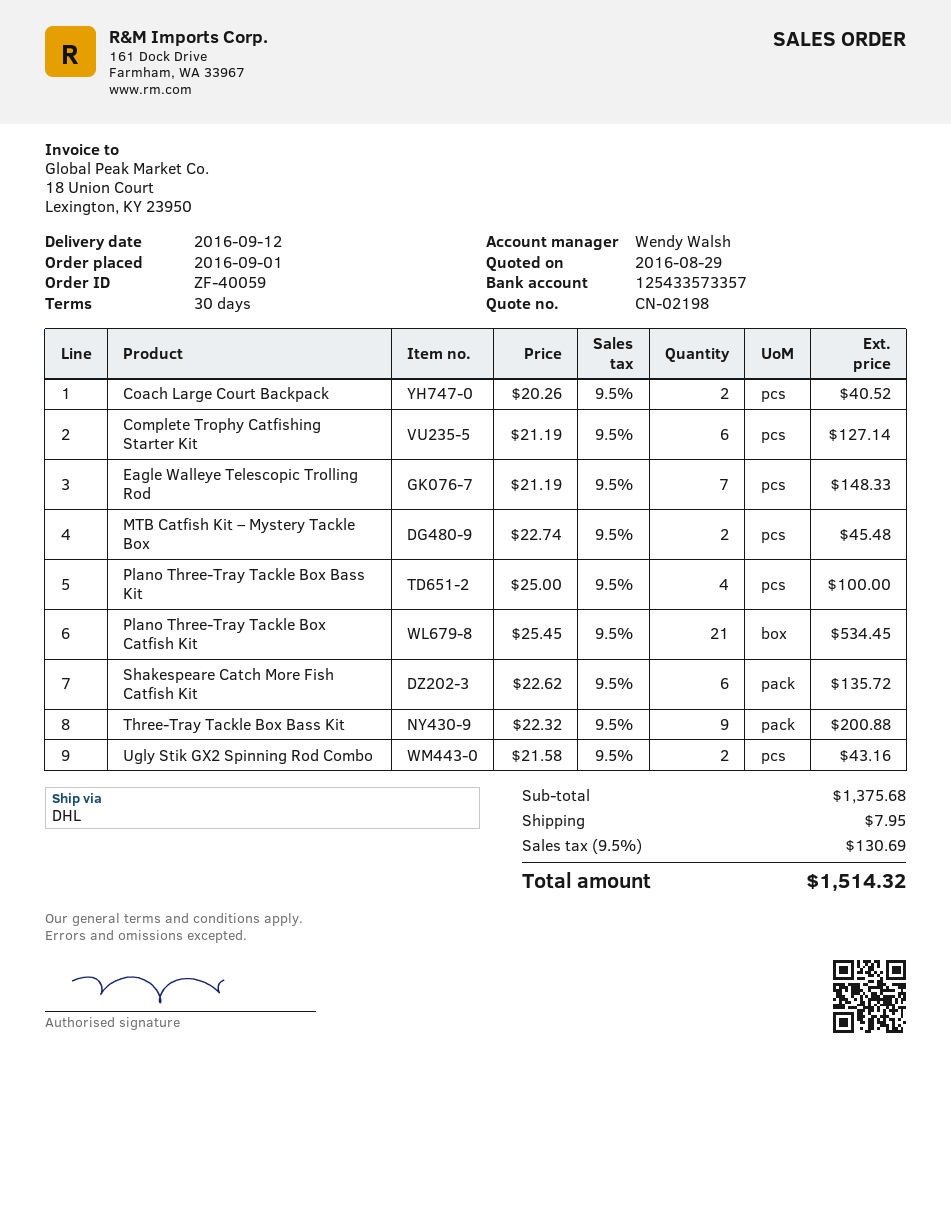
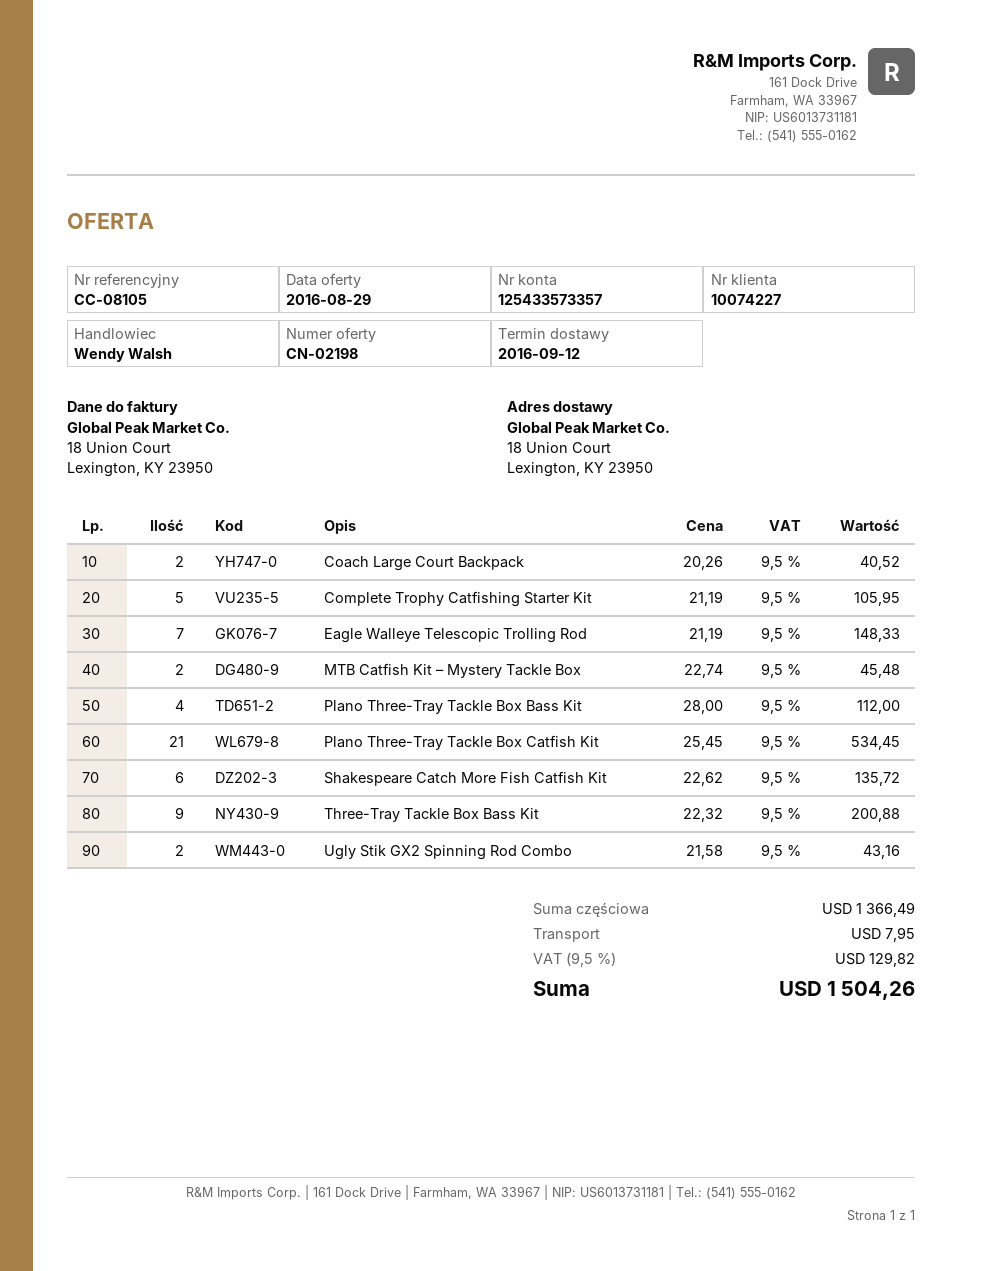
Complete Trophy Catfishing Starter Kit: 6 x 21.19 = 127.14 -> 5 x 21.19 = 105.95
Plano Three-Tray Tackle Box Bass Kit: 4 x 25.00 = 100.00 -> 4 x 28.00 = 112.00
subtotal: 1375.68 -> 1366.49
tax: 9.5% = 130.69 -> 9.5% = 129.82
total: 1514.32 -> 1504.26

